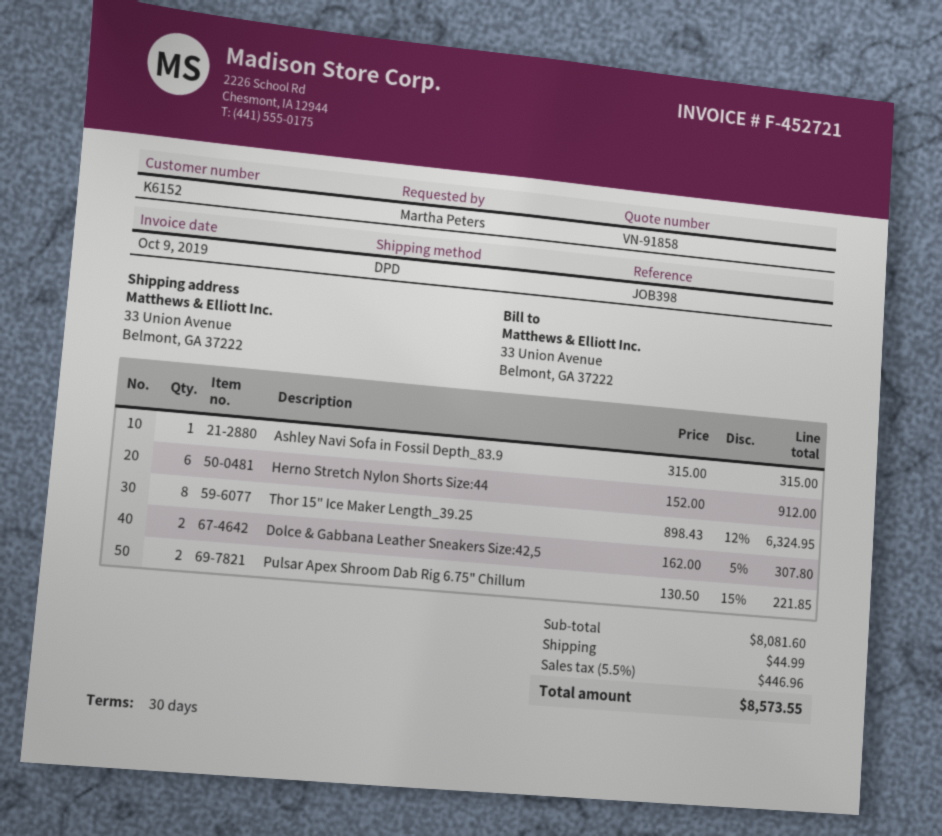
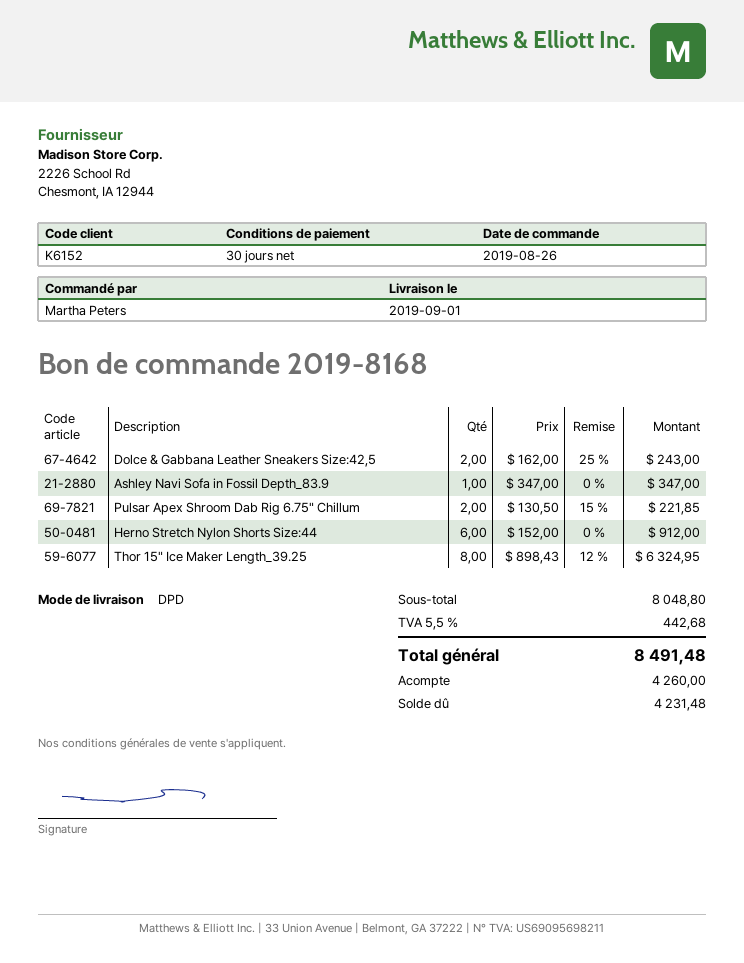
Ashley Navi Sofa in Fossil Depth_83.9: 1 x 315.00 = 315.00 -> 1 x 347.00 = 347.00
Dolce & Gabbana Leather Sneakers Size:42,5: 2 x 162.00 - 5% = 307.80 -> 2 x 162.00 - 25% = 243.00
subtotal: 8081.60 -> 8048.80
shipping: 44.99 -> none
tax: 5.5% = 446.96 -> 5.5% = 442.68
total: 8573.55 -> 8491.48

